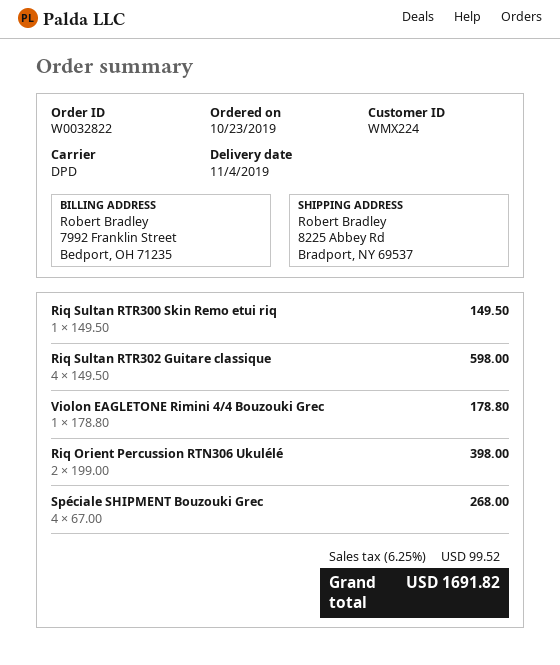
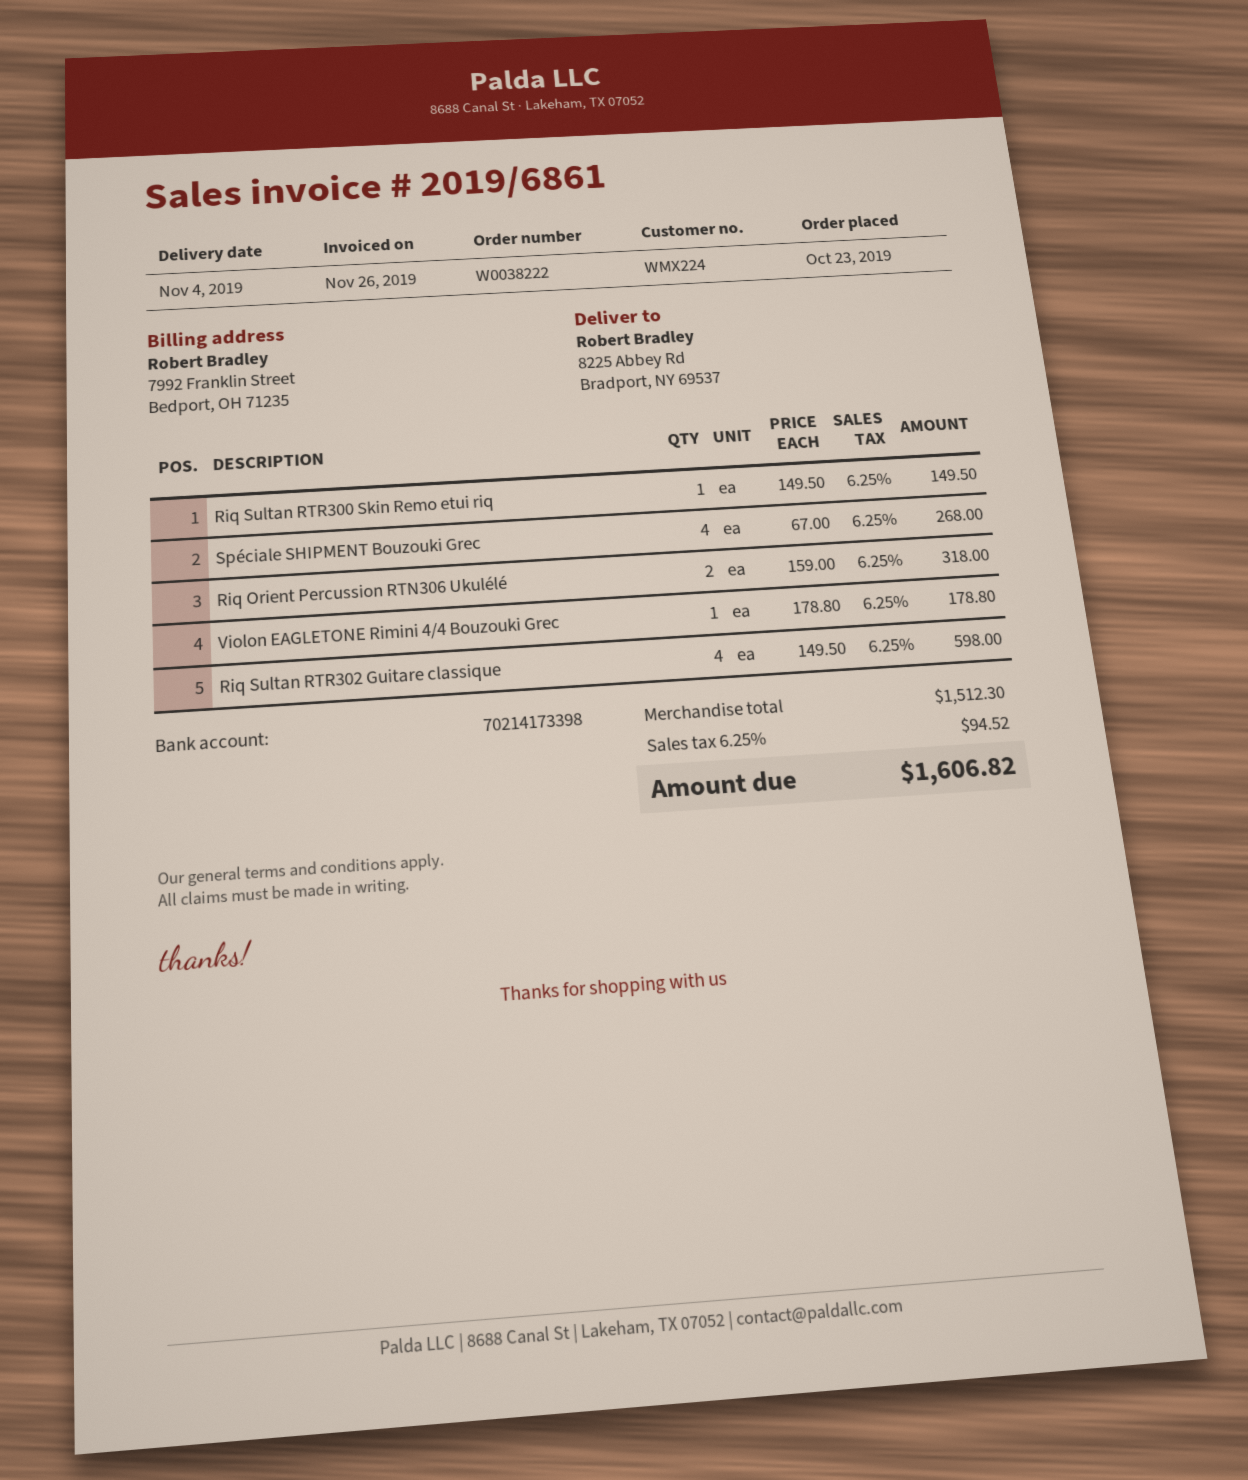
order number: W0032822 -> W0038222
Riq Orient Percussion RTN306 Ukulélé: 2 x 199.00 = 398.00 -> 2 x 159.00 = 318.00
tax: 6.25% = 99.52 -> 6.25% = 94.52
total: 1691.82 -> 1606.82

